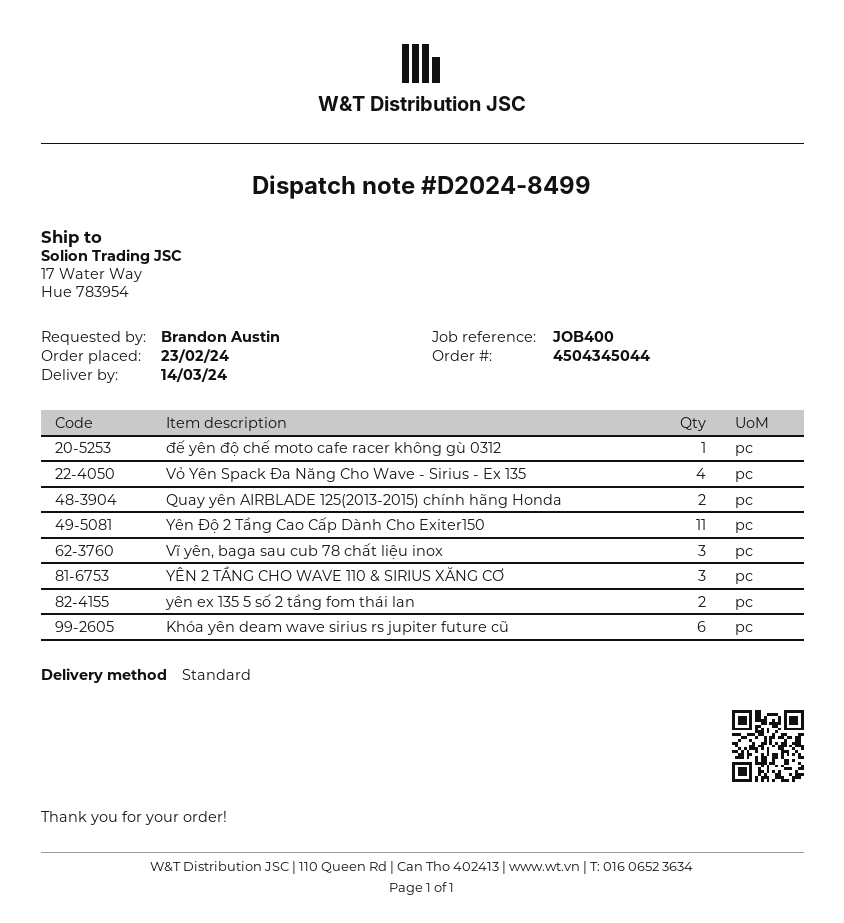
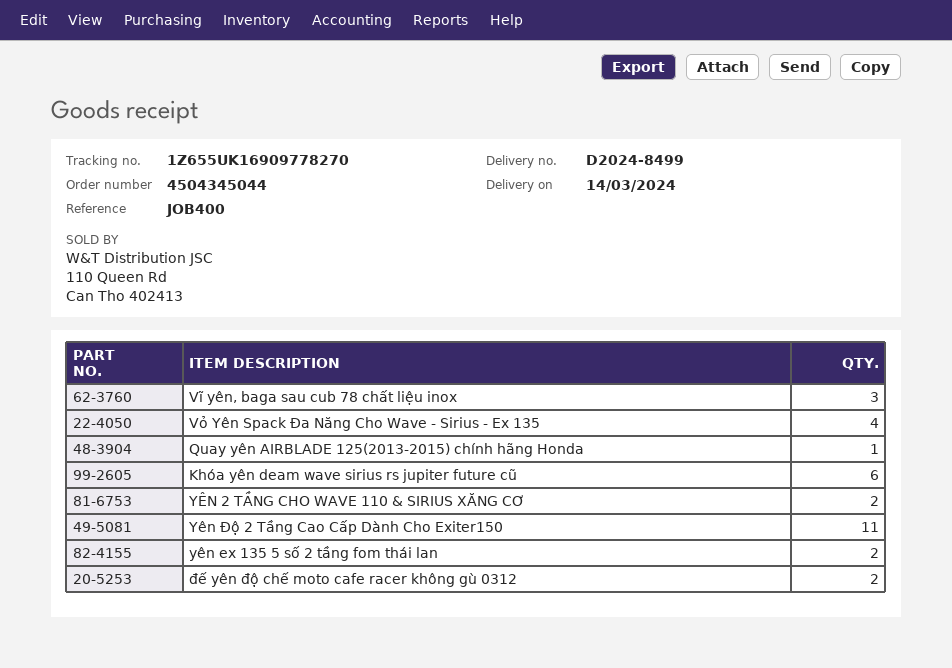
đế yên độ chế moto cafe racer không gù 0312: 1 -> 2
Quay yên AIRBLADE 125(2013-2015) chính hãng Honda: 2 -> 1
YÊN 2 TẦNG CHO WAVE 110 & SIRIUS XĂNG CƠ: 3 -> 2

